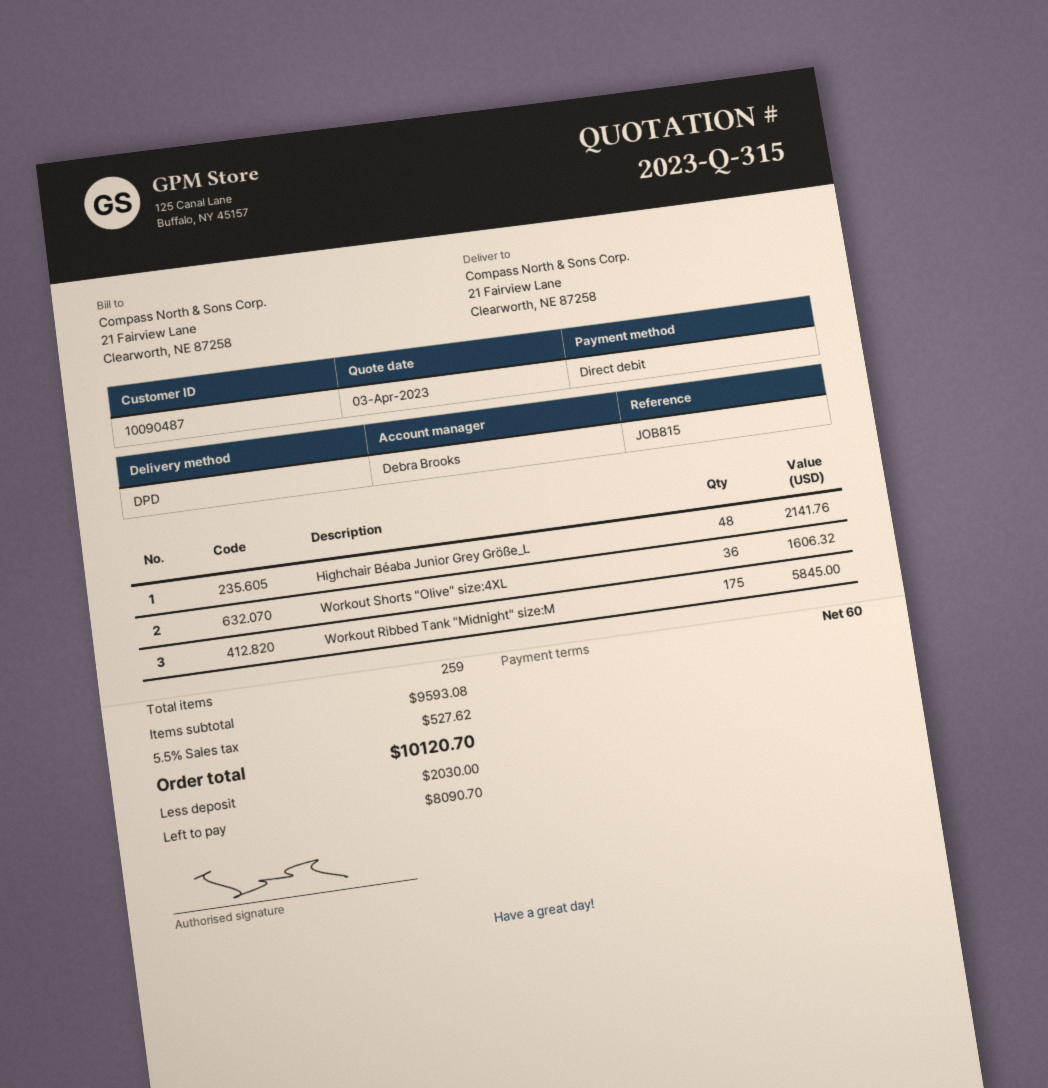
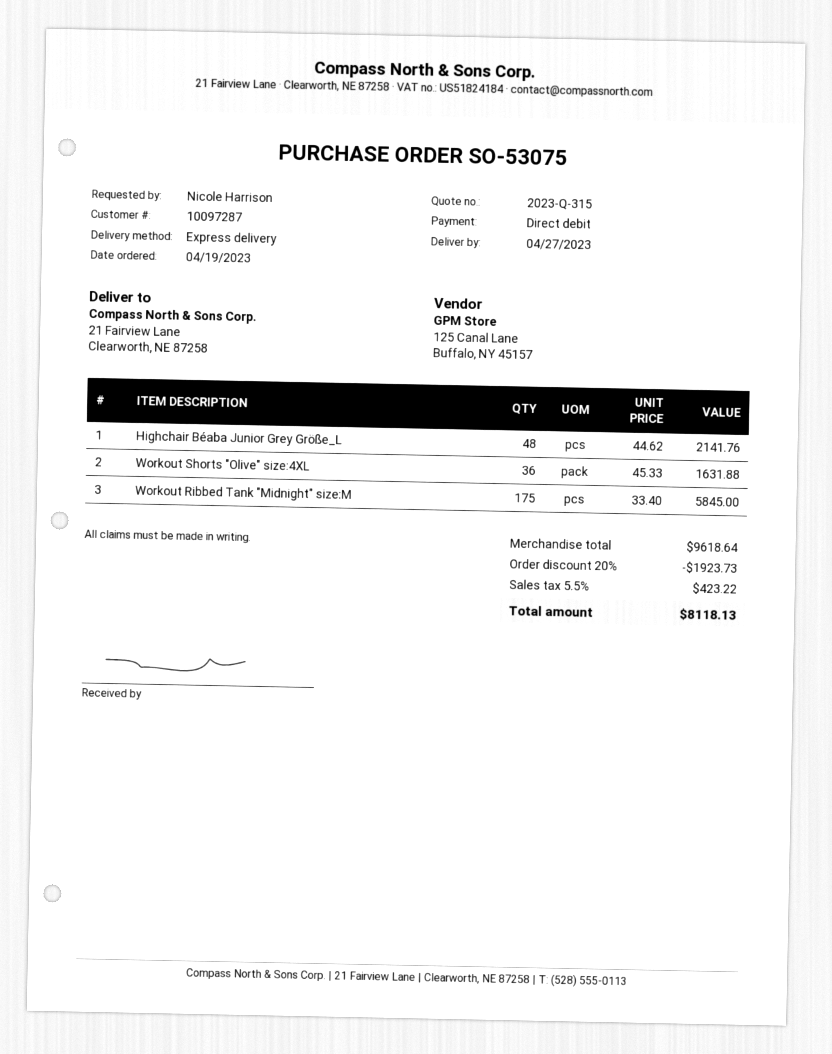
customer number: 10090487 -> 10097287
shipping method: DPD -> express
Workout Shorts "Olive" size:4XL: 36 for 1606.32 -> 36 for 1631.88
subtotal: 9593.08 -> 9618.64
discount: none -> 20% = 1923.73
tax: 5.5% = 527.62 -> 5.5% = 423.22
total: 10120.70 -> 8118.13

